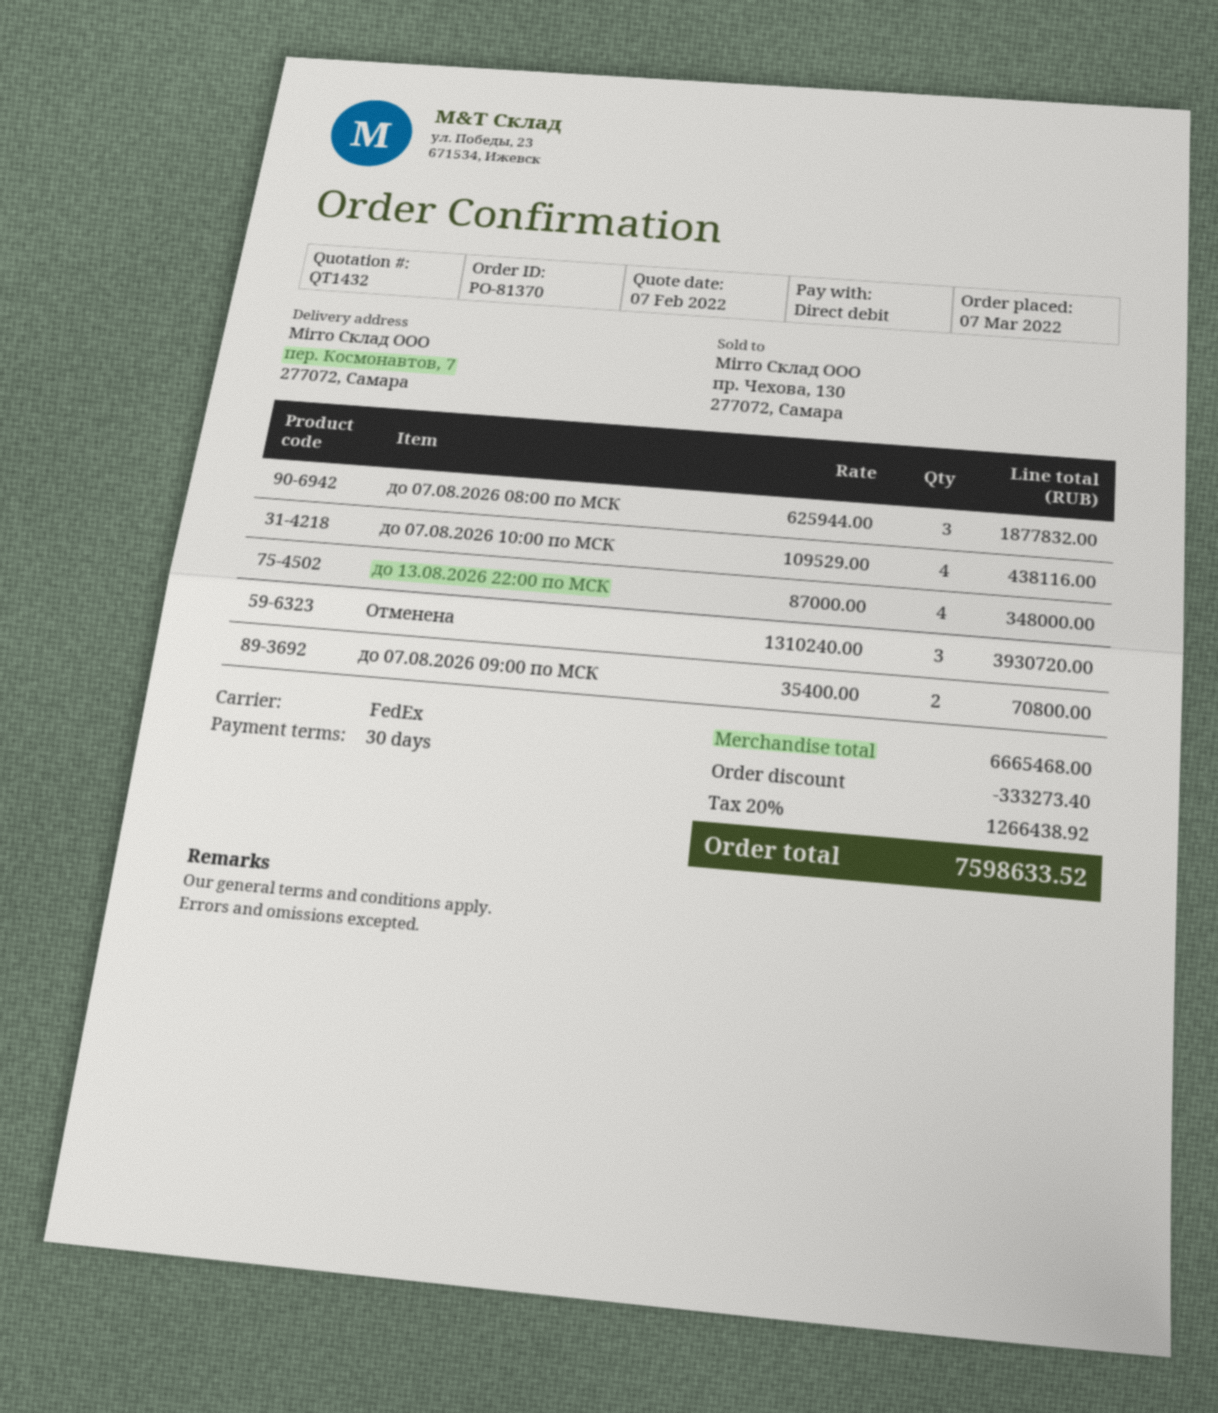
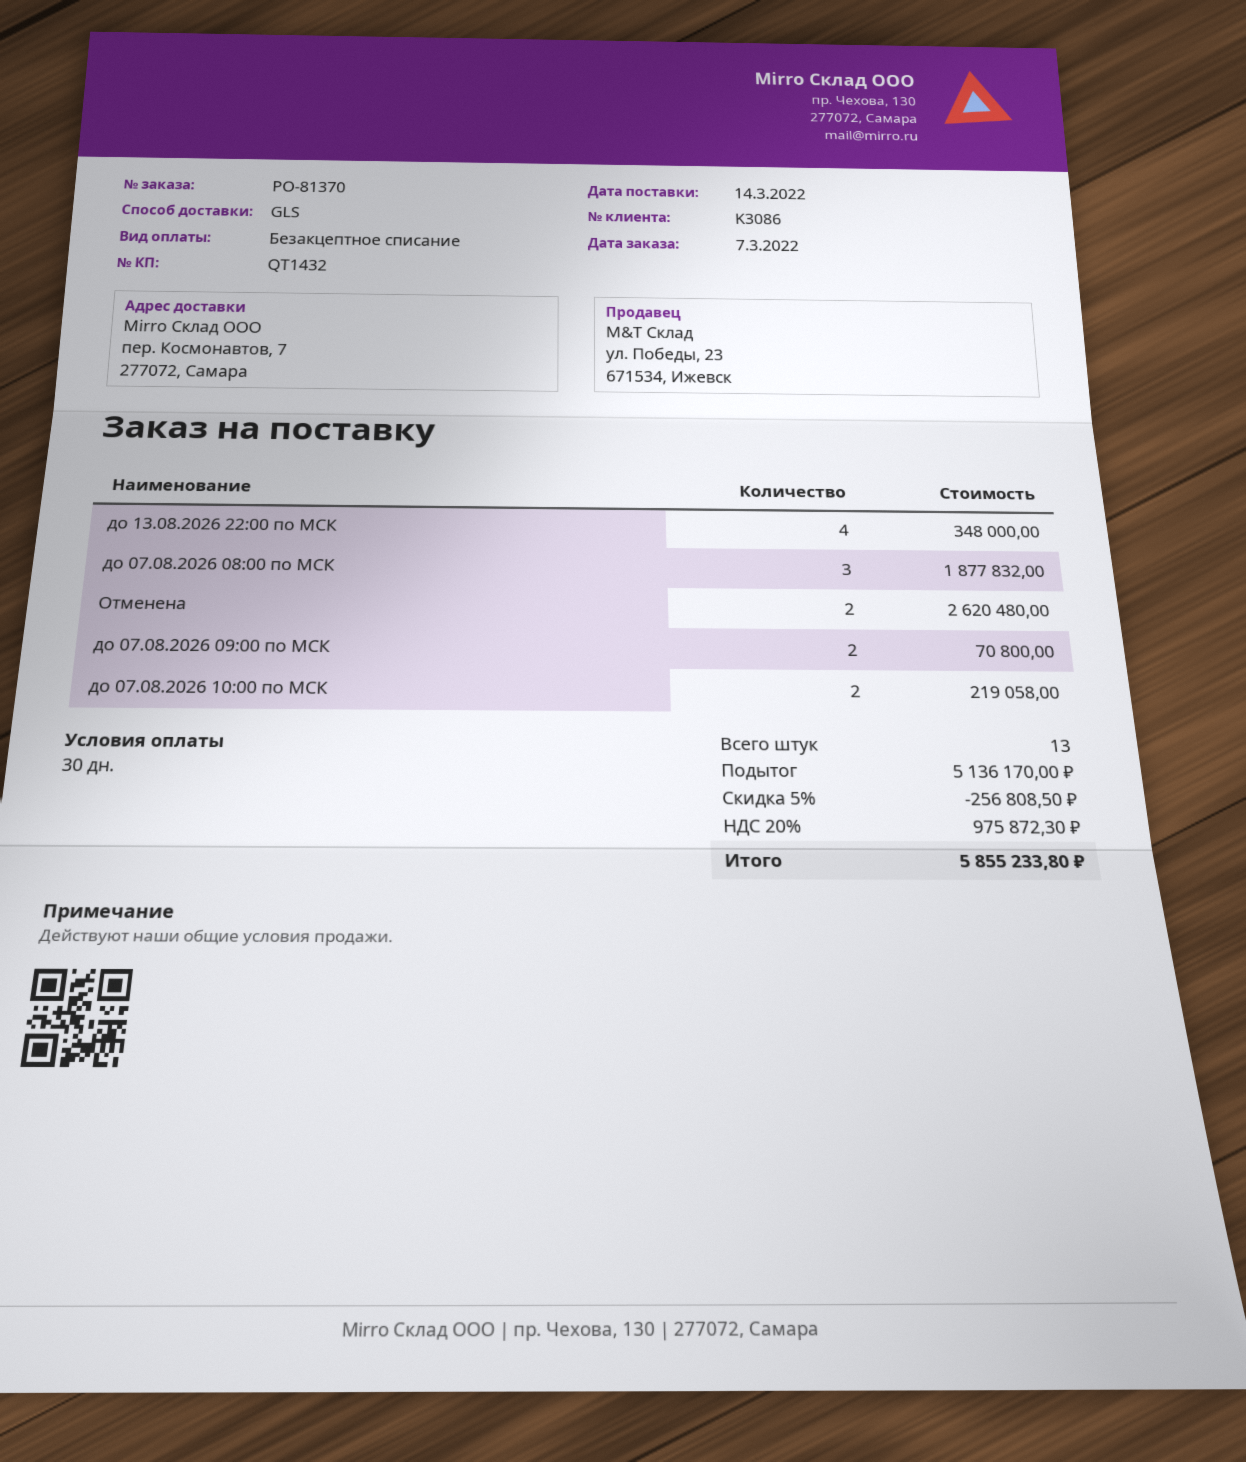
shipping method: FedEx -> GLS
до 07.08.2026 10:00 по МСК: 4 for 438116.00 -> 2 for 219058.00
Отменена: 3 for 3930720.00 -> 2 for 2620480.00
subtotal: 6665468.00 -> 5136170.00
discount: 333273.40 -> 256808.50
tax: 20% = 1266438.92 -> 20% = 975872.30
total: 7598633.52 -> 5855233.80

